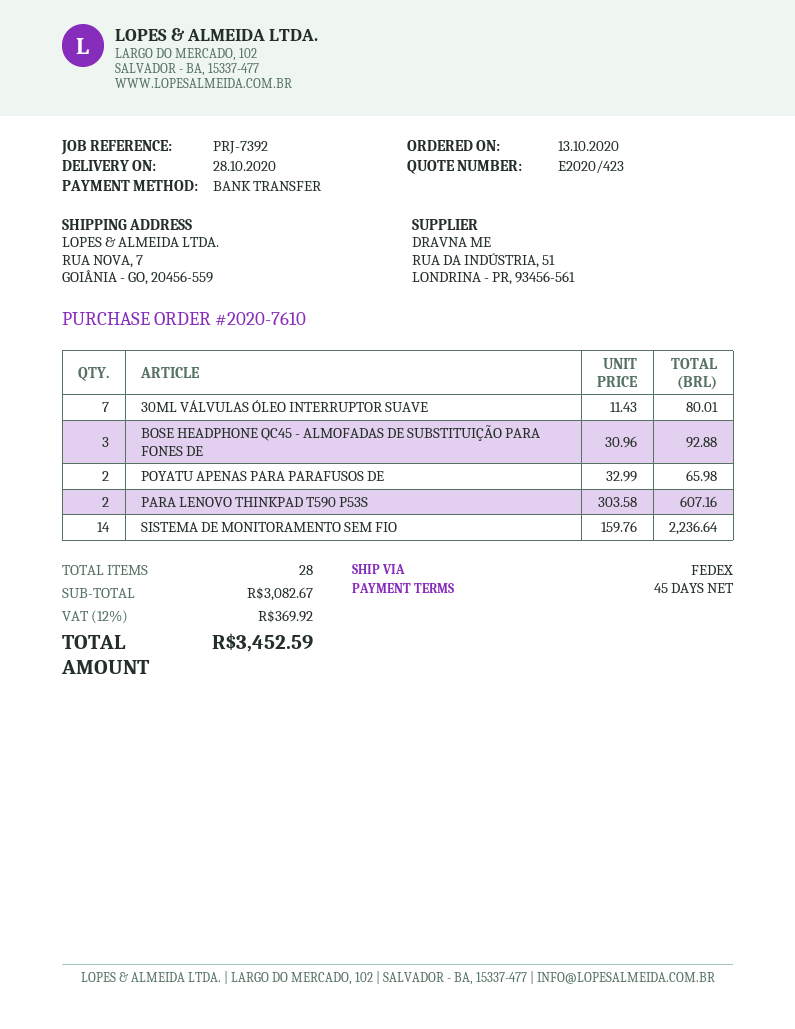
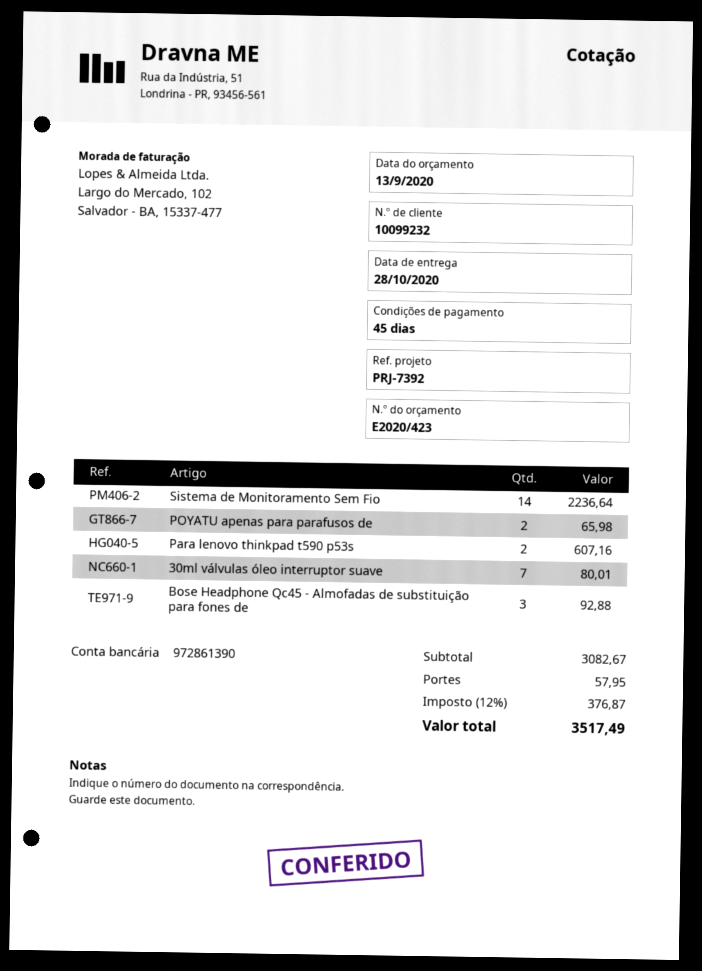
shipping: none -> 57.95
tax: 12% = 369.92 -> 12% = 376.87
total: 3452.59 -> 3517.49

